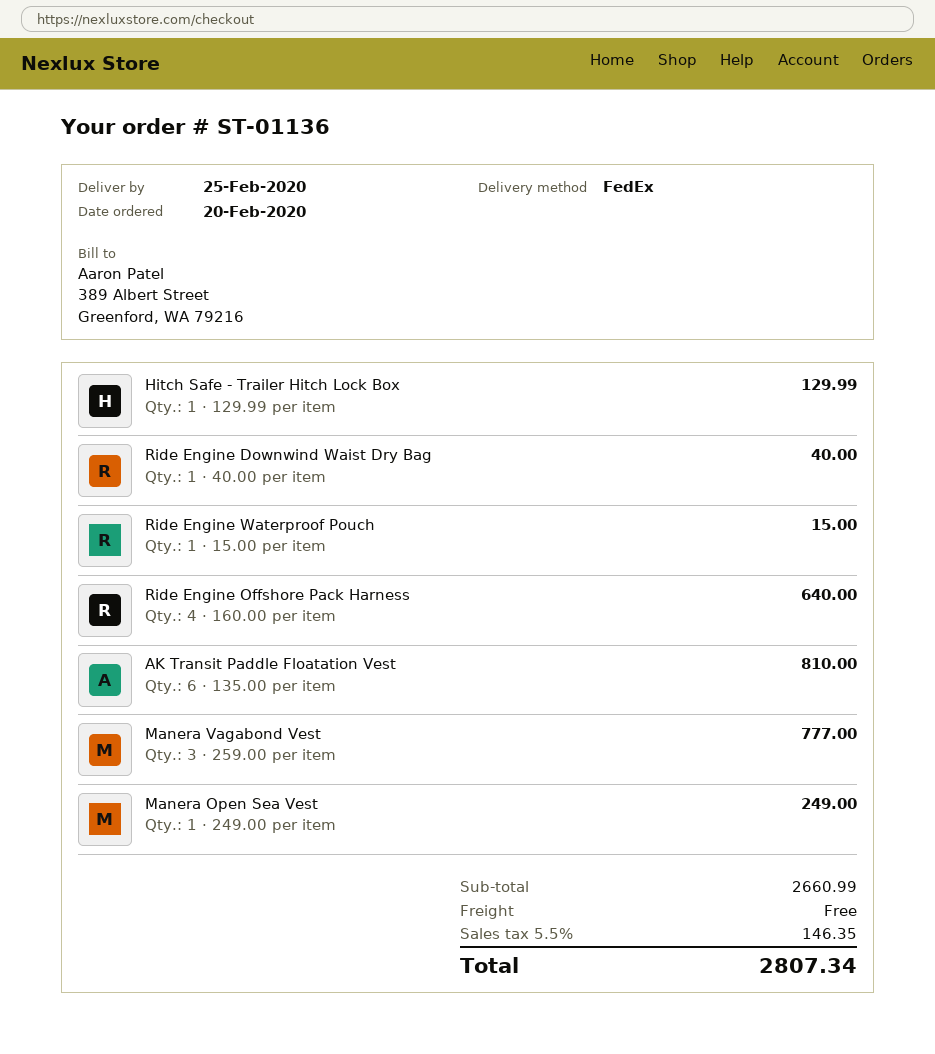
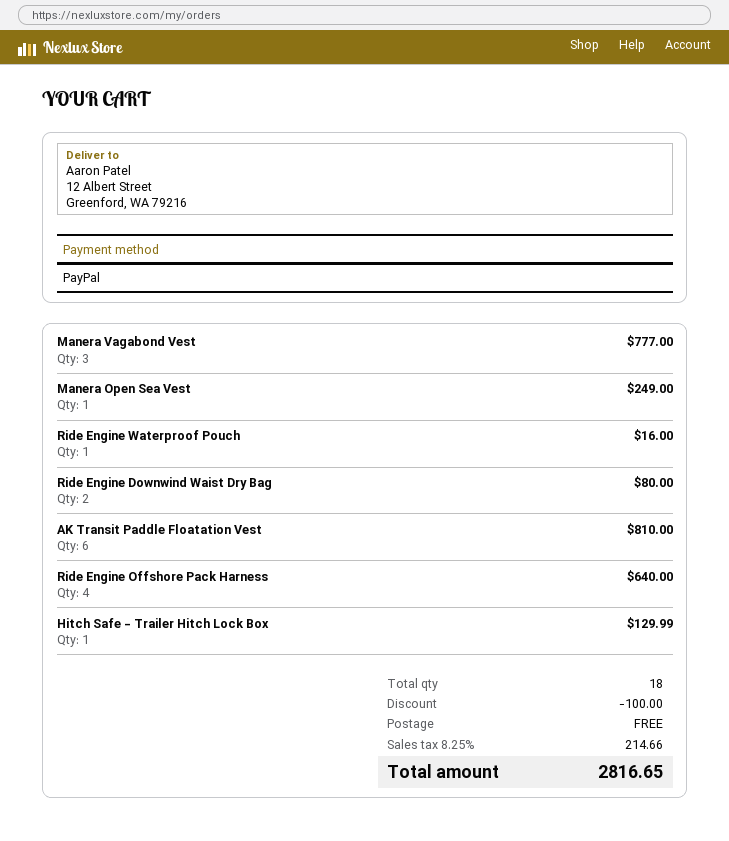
Ride Engine Downwind Waist Dry Bag: 1 for 40.00 -> 2 for 80.00
Ride Engine Waterproof Pouch: 1 for 15.00 -> 1 for 16.00
discount: none -> 100.00
tax: 5.5% = 146.35 -> 8.25% = 214.66
total: 2807.34 -> 2816.65

